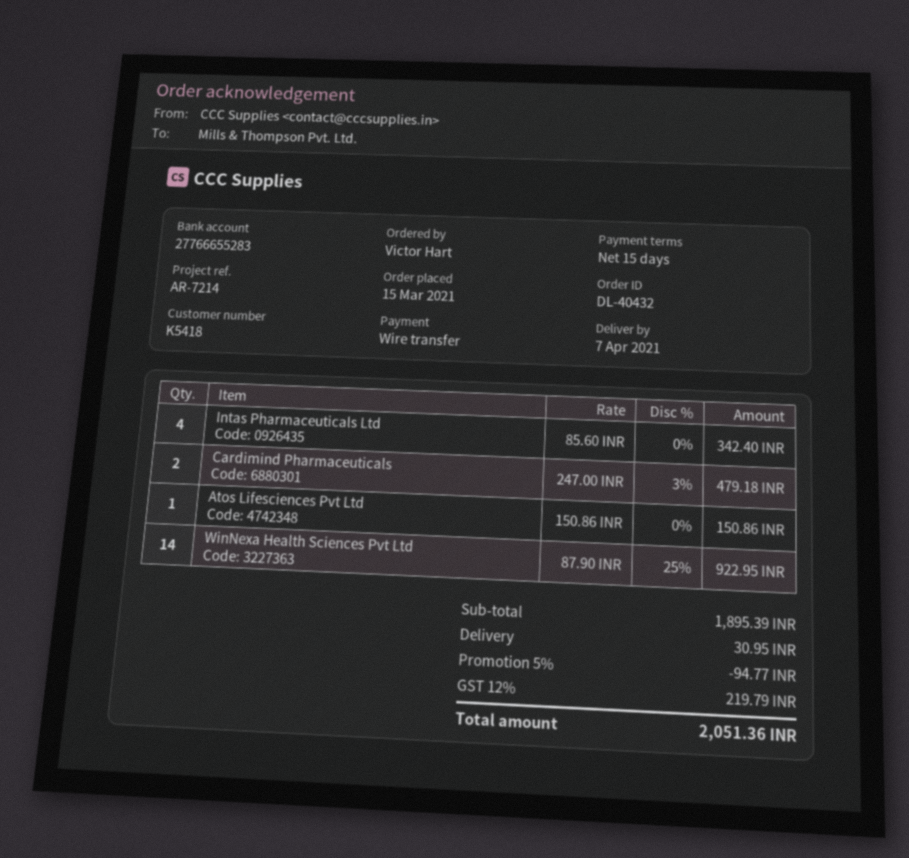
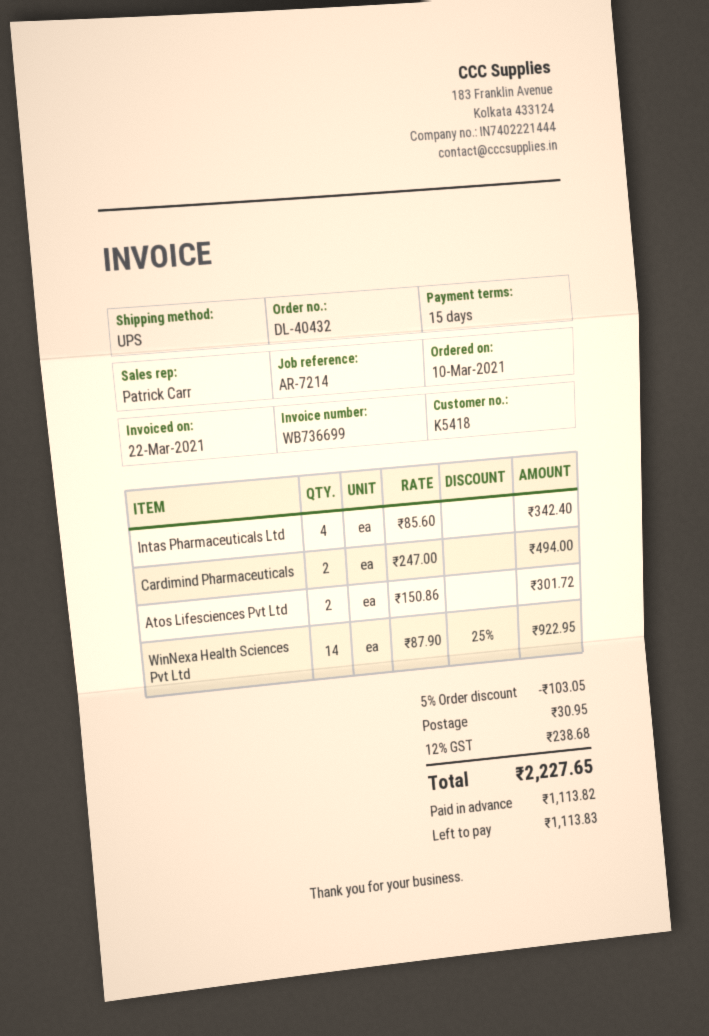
order date: 2021-03-15 -> 2021-03-10
Cardimind Pharmaceuticals: 2 x 247.00 - 3% = 479.18 -> 2 x 247.00 = 494.00
Atos Lifesciences Pvt Ltd: 1 x 150.86 = 150.86 -> 2 x 150.86 = 301.72
discount: 5% = 94.77 -> 5% = 103.05
tax: 12% = 219.79 -> 12% = 238.68
total: 2051.36 -> 2227.65

